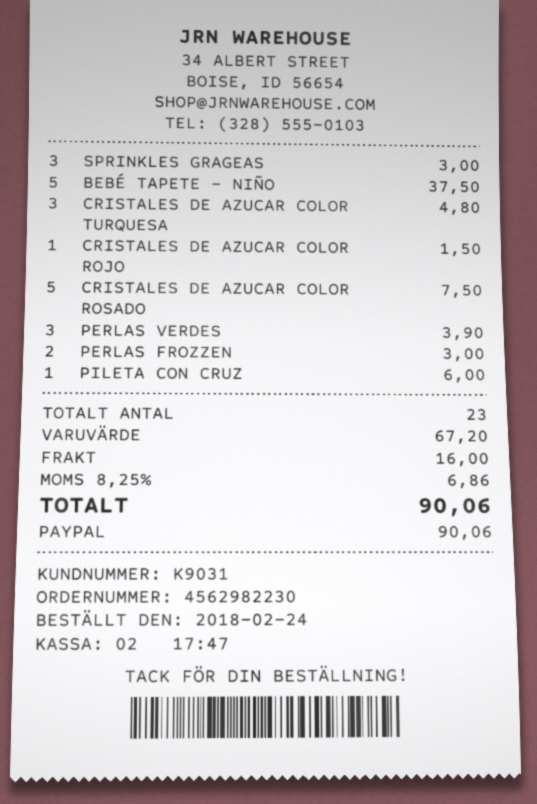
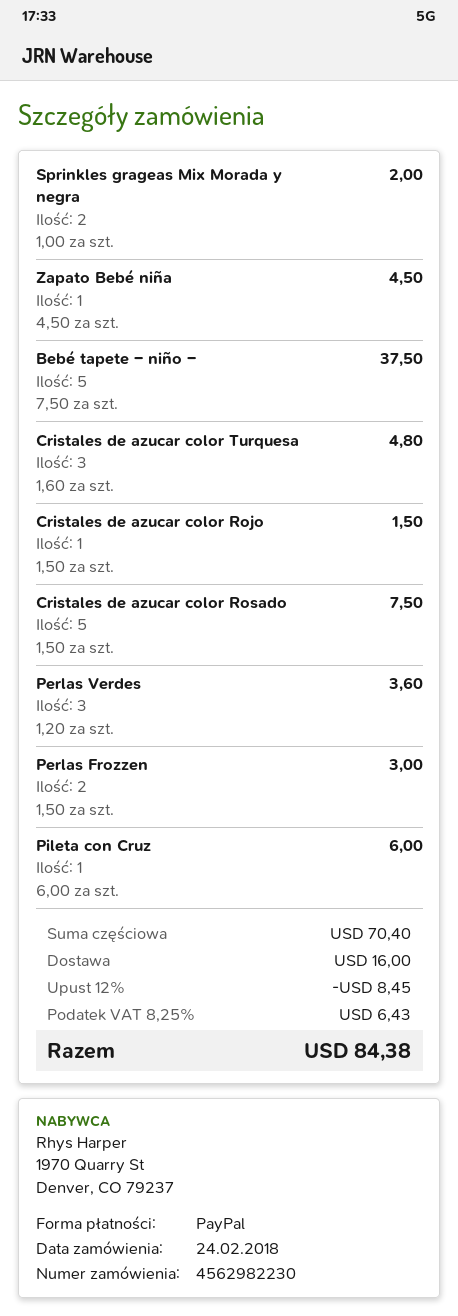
SPRINKLES GRAGEAS: 3 for 3.00 -> 2 for 2.00
PERLAS VERDES: 3 for 3.90 -> 3 for 3.60
Zapato Bebé niña: none -> 1 for 4.50
subtotal: 67.20 -> 70.40
discount: none -> 12% = 8.45
tax: 8.25% = 6.86 -> 8.25% = 6.43
total: 90.06 -> 84.38

